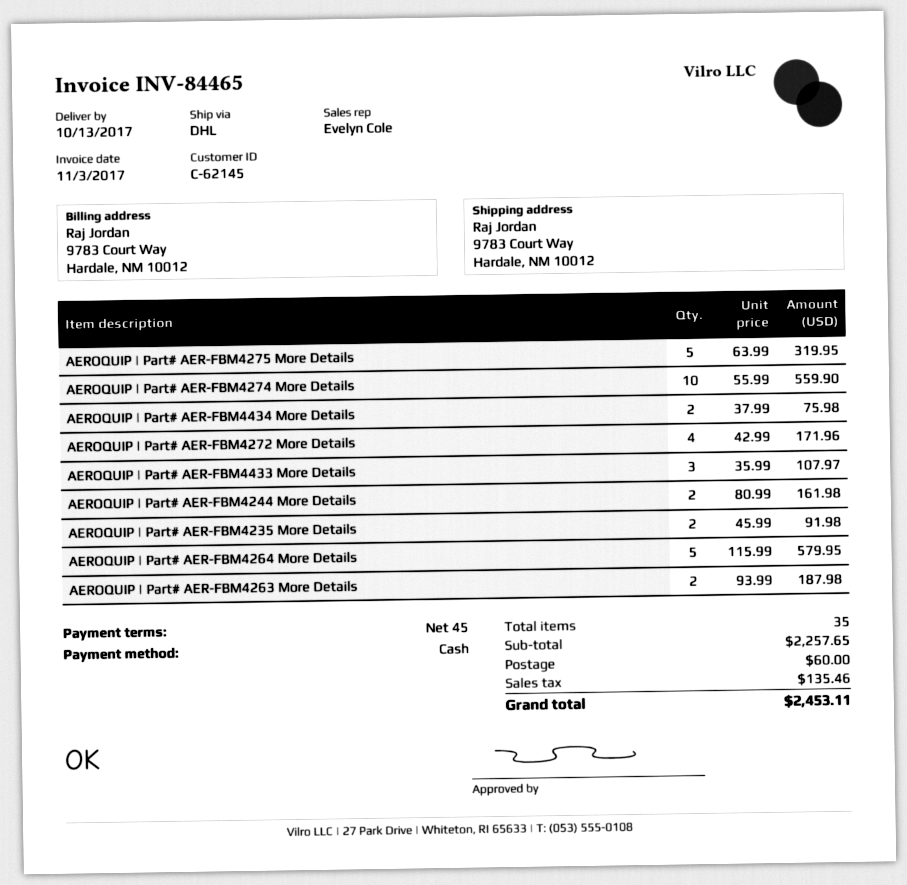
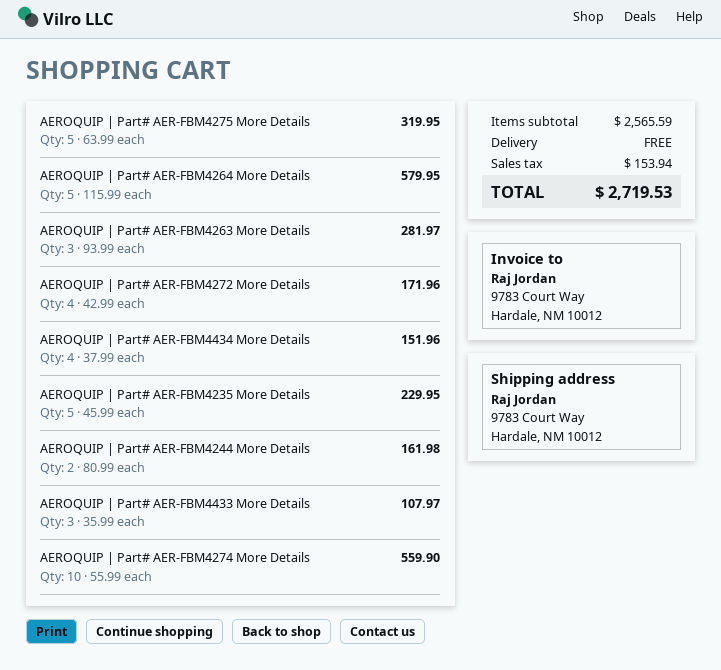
AEROQUIP | Part# AER-FBM4434 More Details: 2 x 37.99 = 75.98 -> 4 x 37.99 = 151.96
AEROQUIP | Part# AER-FBM4235 More Details: 2 x 45.99 = 91.98 -> 5 x 45.99 = 229.95
AEROQUIP | Part# AER-FBM4263 More Details: 2 x 93.99 = 187.98 -> 3 x 93.99 = 281.97
subtotal: 2257.65 -> 2565.59
shipping: 60.00 -> 0.00
tax: 135.46 -> 153.94
total: 2453.11 -> 2719.53

